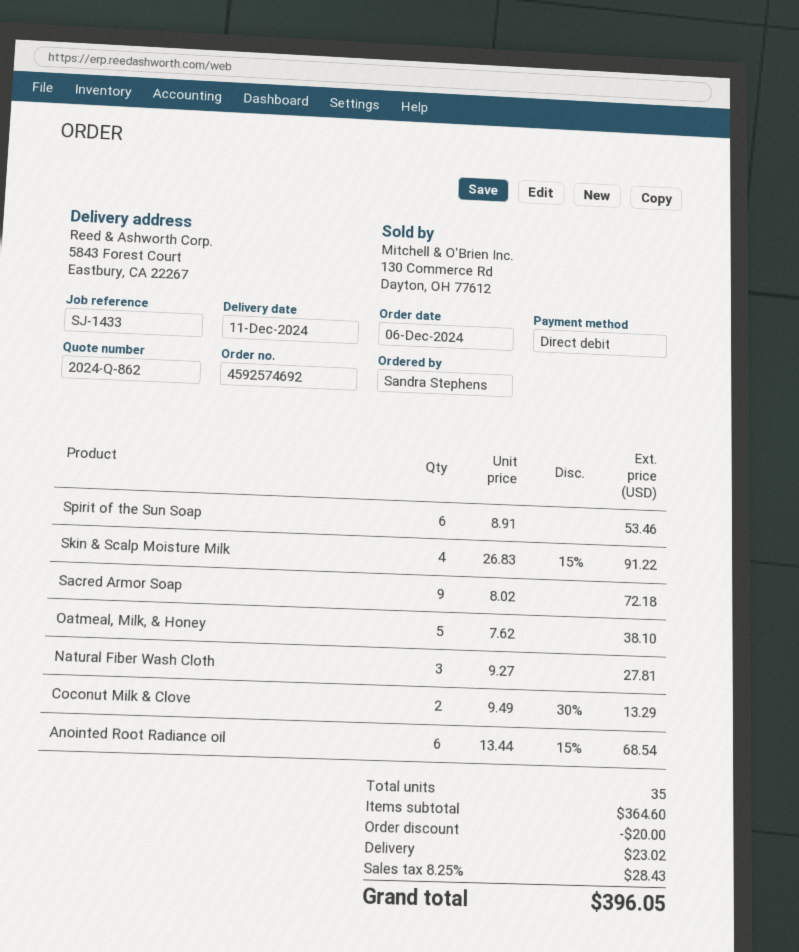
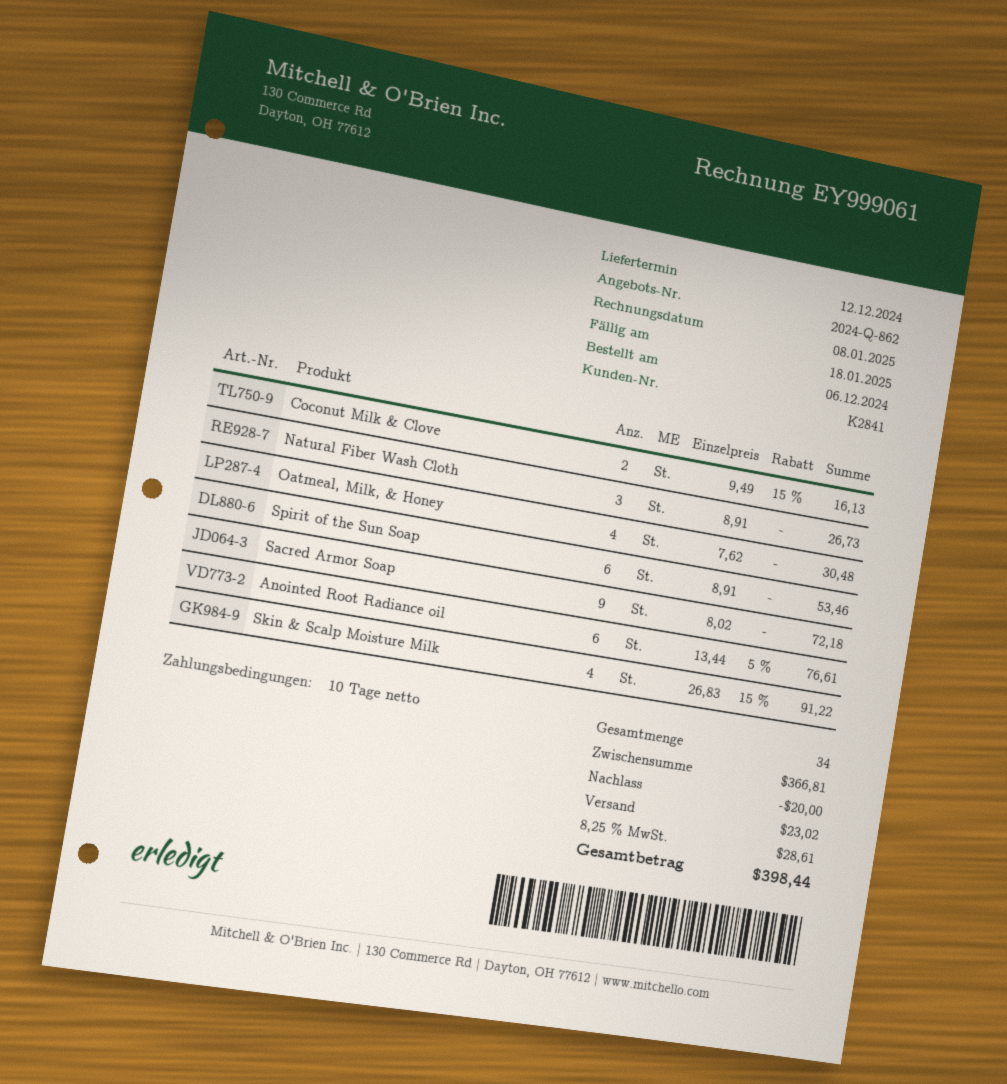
delivery date: 2024-12-11 -> 2024-12-12
Oatmeal, Milk, & Honey: 5 x 7.62 = 38.10 -> 4 x 7.62 = 30.48
Natural Fiber Wash Cloth: 3 x 9.27 = 27.81 -> 3 x 8.91 = 26.73
Coconut Milk & Clove: 2 x 9.49 - 30% = 13.29 -> 2 x 9.49 - 15% = 16.13
Anointed Root Radiance oil: 6 x 13.44 - 15% = 68.54 -> 6 x 13.44 - 5% = 76.61
total quantity: 35 -> 34
subtotal: 364.60 -> 366.81
tax: 8.25% = 28.43 -> 8.25% = 28.61
total: 396.05 -> 398.44

